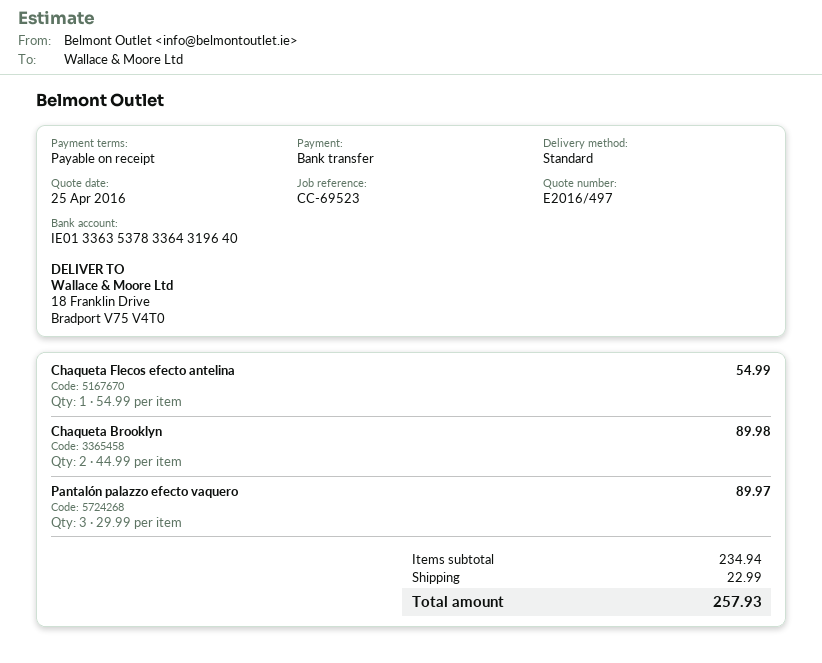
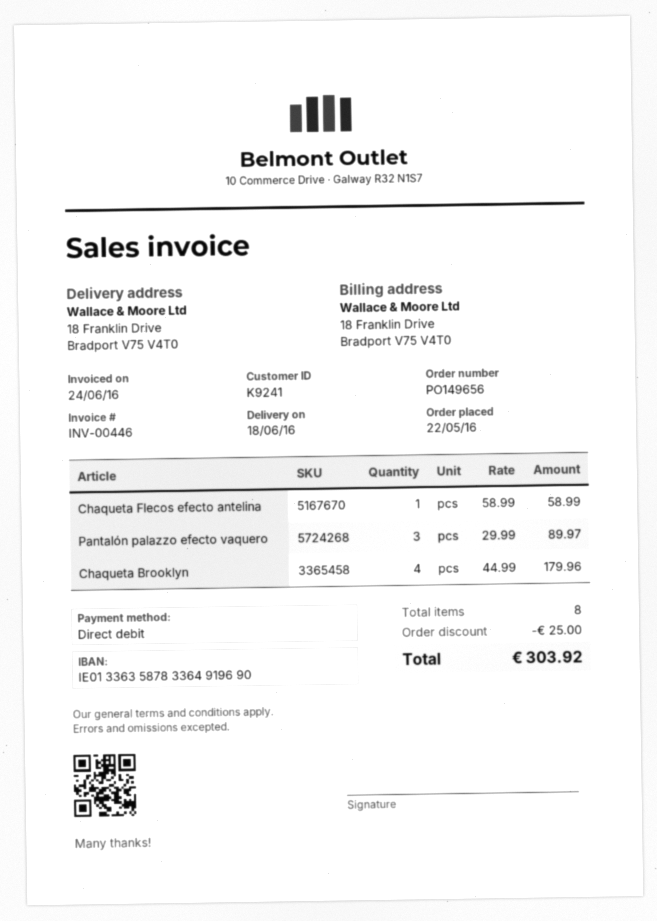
payment method: bank transfer -> direct debit
bank account: IE01336353783364319640 -> IE01336358783364919690
Chaqueta Flecos efecto antelina: 1 x 54.99 = 54.99 -> 1 x 58.99 = 58.99
Chaqueta Brooklyn: 2 x 44.99 = 89.98 -> 4 x 44.99 = 179.96
discount: none -> 25.00
shipping: 22.99 -> none
total: 257.93 -> 303.92

